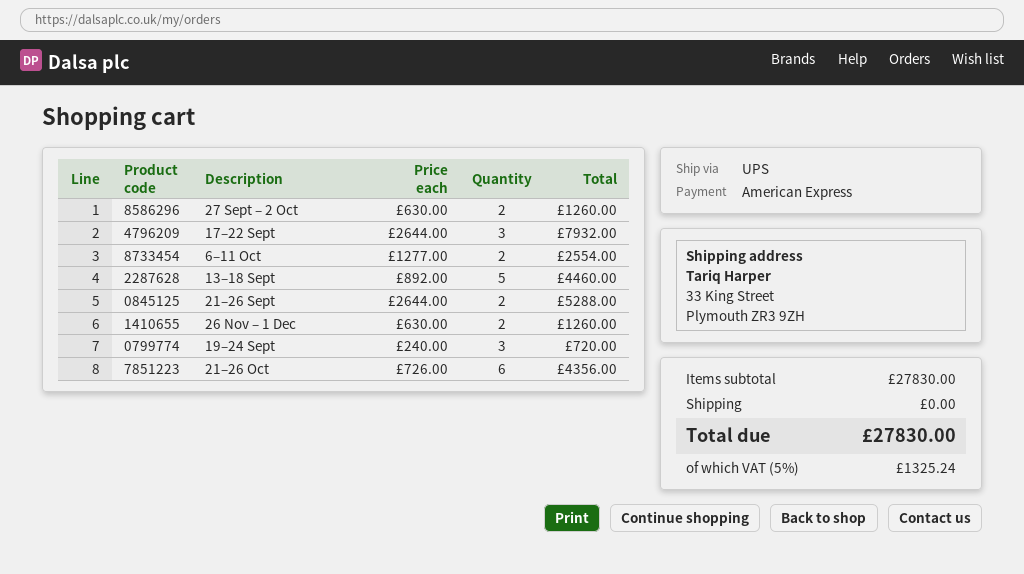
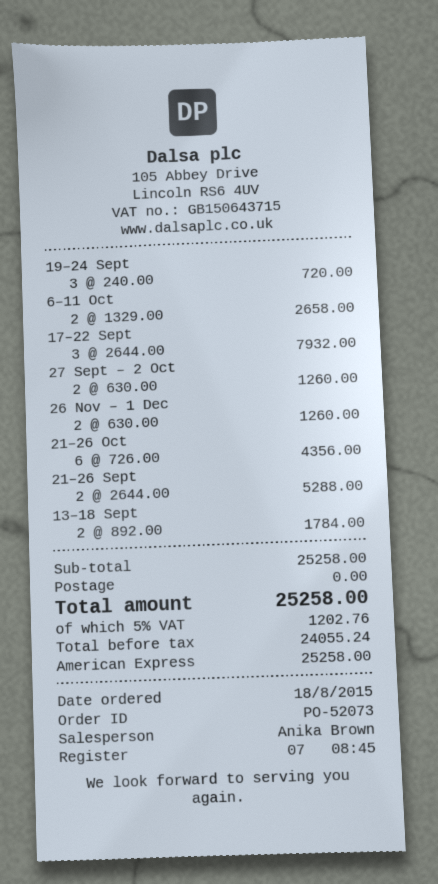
6–11 Oct: 2 x 1277.00 = 2554.00 -> 2 x 1329.00 = 2658.00
13–18 Sept: 5 x 892.00 = 4460.00 -> 2 x 892.00 = 1784.00
subtotal: 27830.00 -> 25258.00
tax: 5% = 1325.24 -> 5% = 1202.76
total: 27830.00 -> 25258.00

